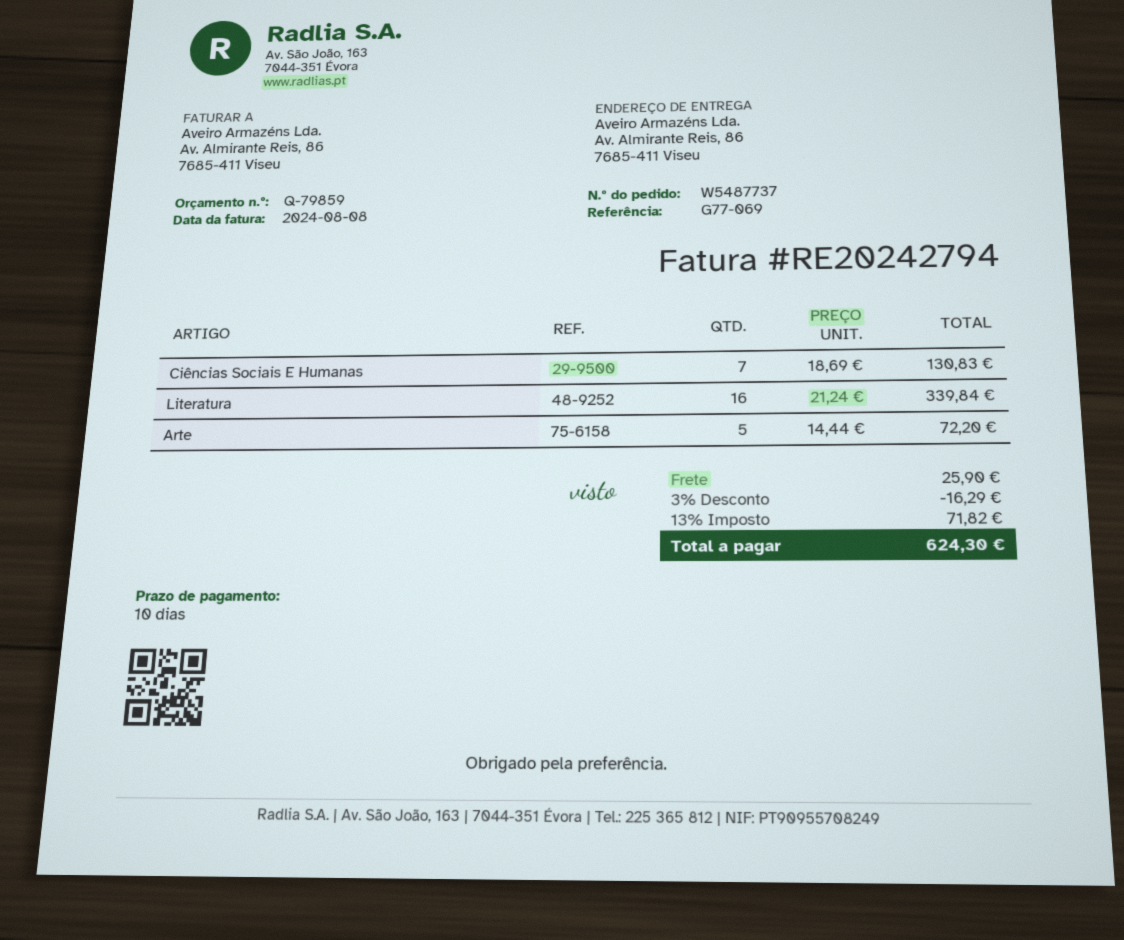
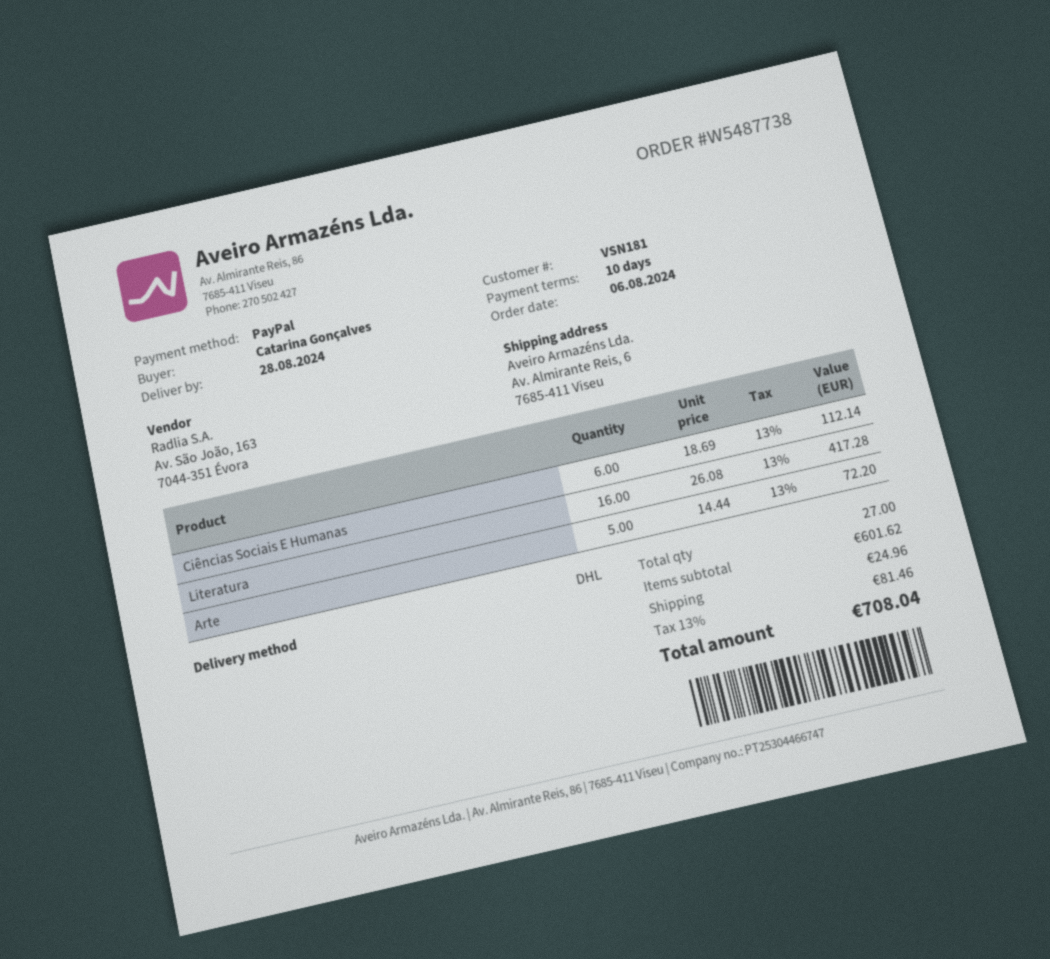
order number: W5487737 -> W5487738
ship to: Av. Almirante Reis, 86, 7685-411 Viseu -> Av. Almirante Reis, 6, 7685-411 Viseu
Ciências Sociais E Humanas: 7 x 18.69 = 130.83 -> 6 x 18.69 = 112.14
Literatura: 16 x 21.24 = 339.84 -> 16 x 26.08 = 417.28
discount: 3% = 16.29 -> none
shipping: 25.90 -> 24.96
tax: 13% = 71.82 -> 13% = 81.46
total: 624.30 -> 708.04

